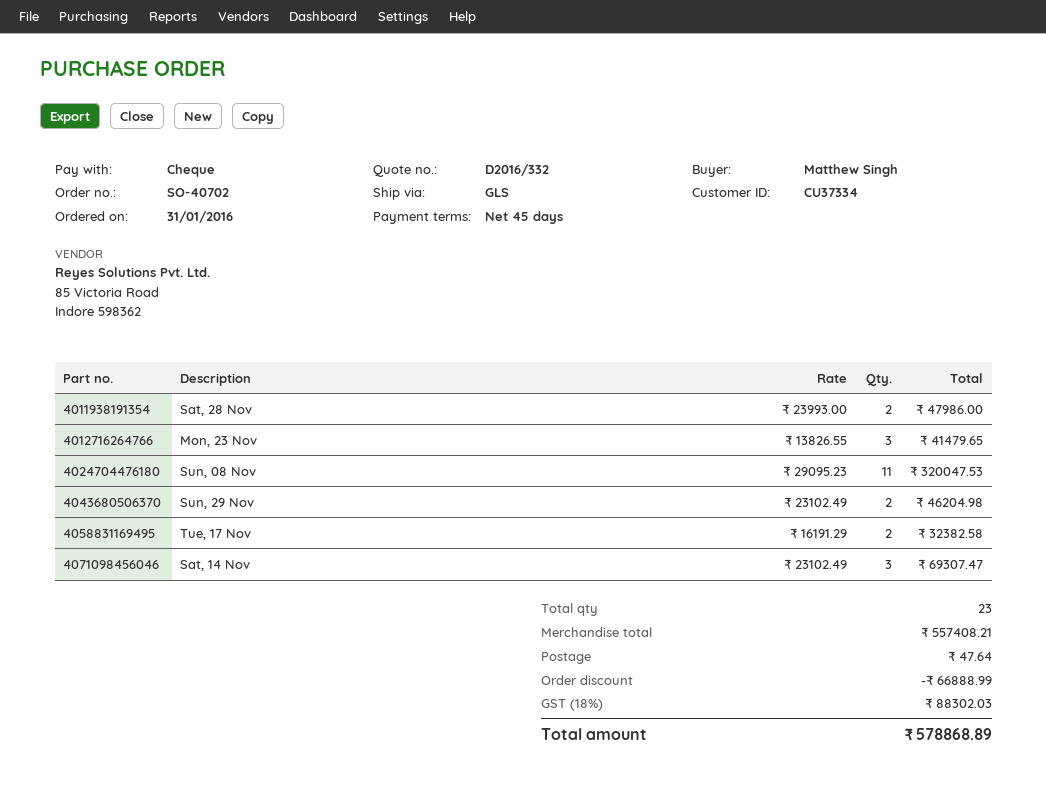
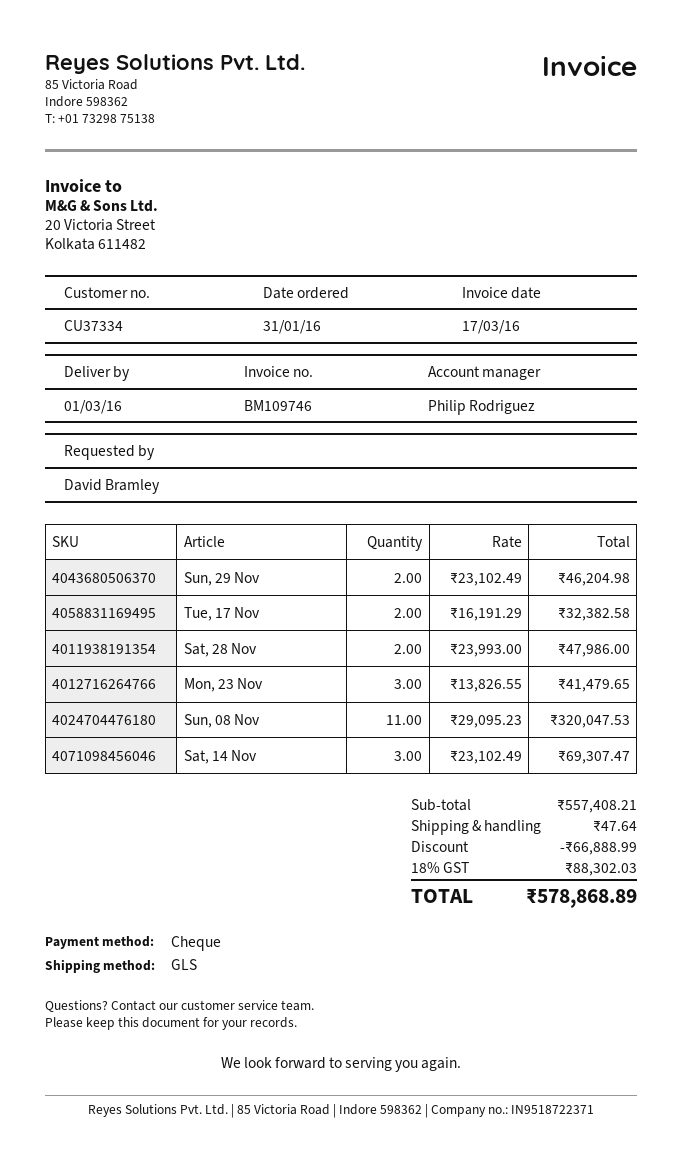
ordered by: Matthew Singh -> David Bramley

